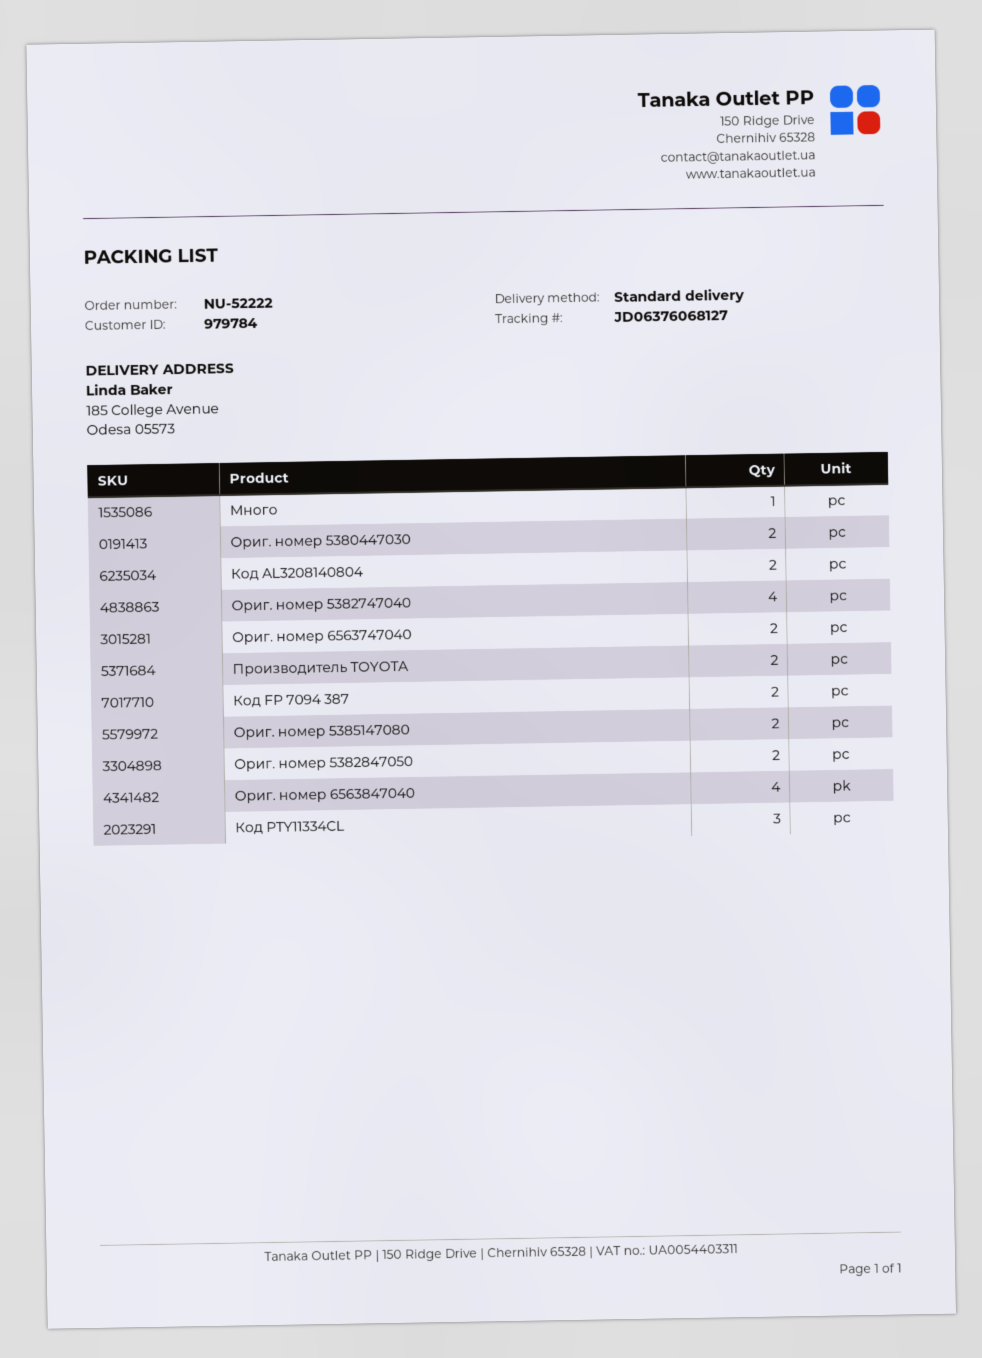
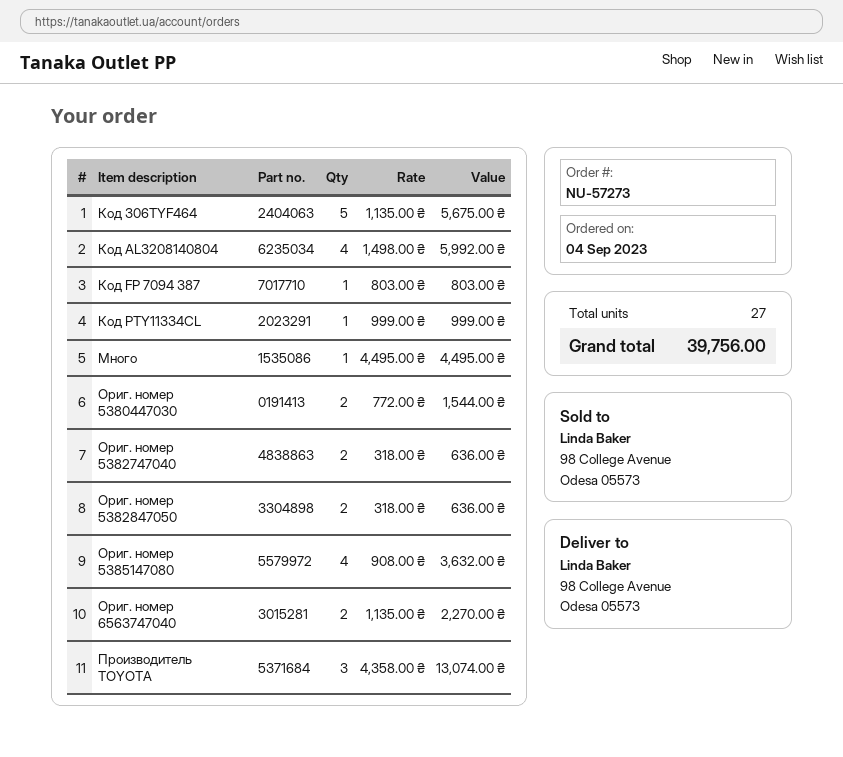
order number: NU-52222 -> NU-57273
ship to: 185 College Avenue, Odesa 05573 -> 98 College Avenue, Odesa 05573
Код AL3208140804: 2 -> 4
Ориг. номер 5382747040: 4 -> 2
Производитель TOYOTA: 2 -> 3
Код FP 7094 387: 2 -> 1
Ориг. номер 5385147080: 2 -> 4
Ориг. номер 6563847040: 4 -> none
Код PTY11334CL: 3 -> 1
Код 306TYF464: none -> 5

